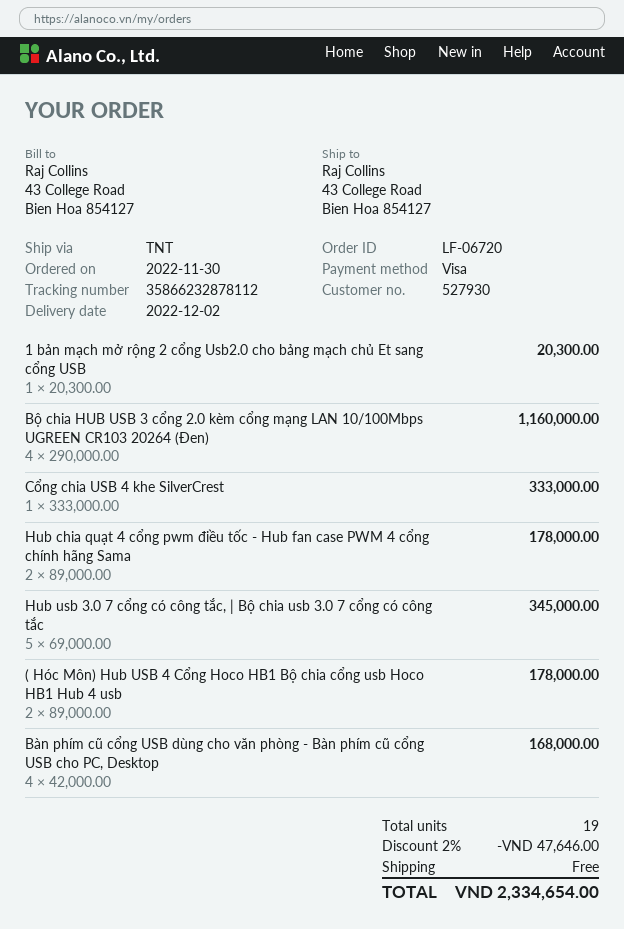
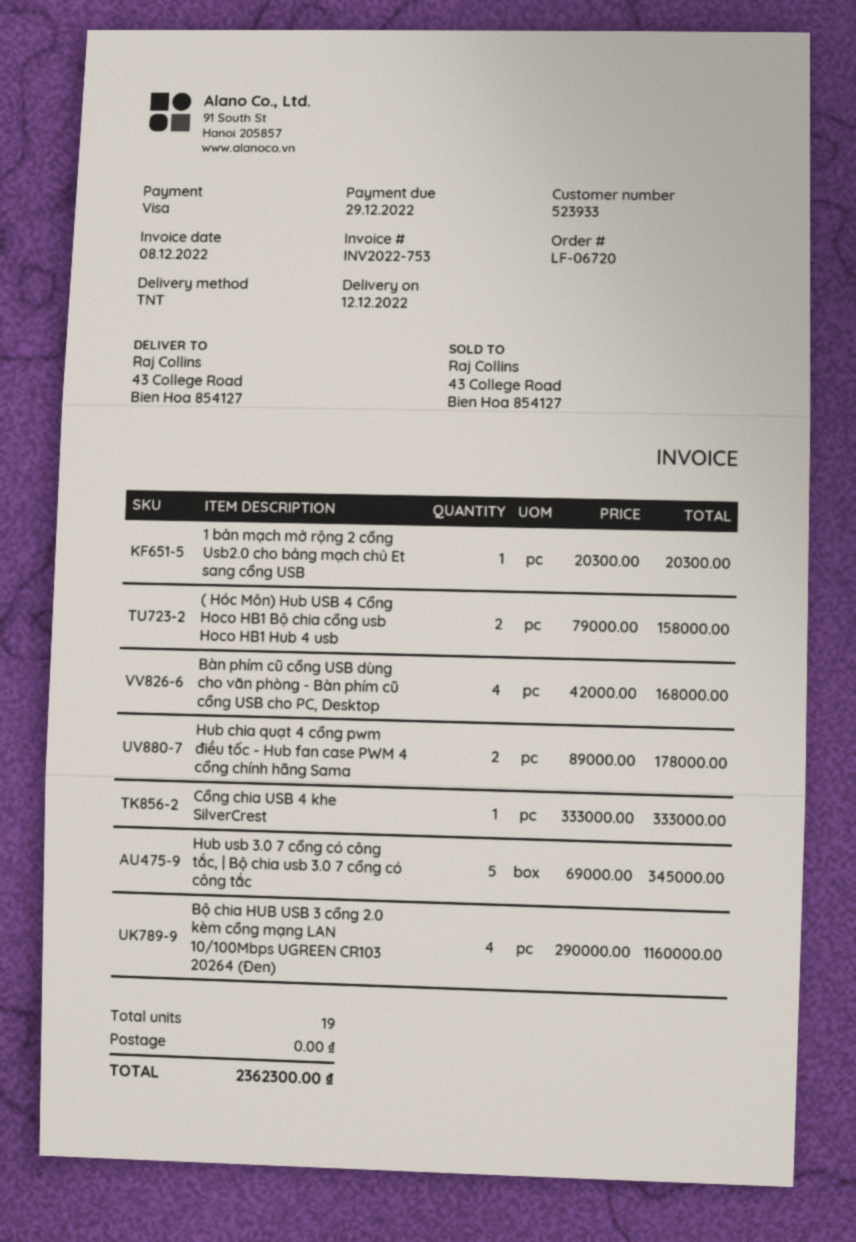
delivery date: 2022-12-02 -> 2022-12-12
customer number: 527930 -> 523933
( Hóc Môn) Hub USB 4 Cổng Hoco HB1 Bộ chia cổng usb Hoco HB1 Hub 4 usb: 2 x 89000.00 = 178000.00 -> 2 x 79000.00 = 158000.00
discount: 2% = 47646.00 -> none
total: 2334654.00 -> 2362300.00

